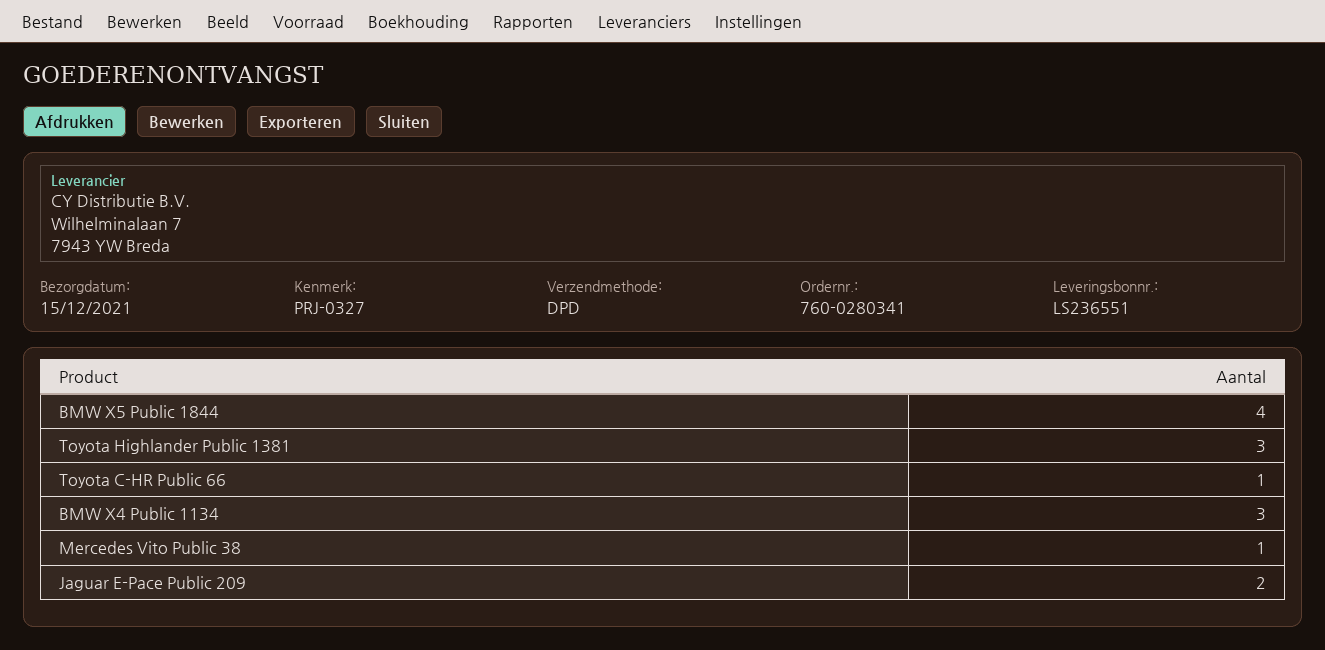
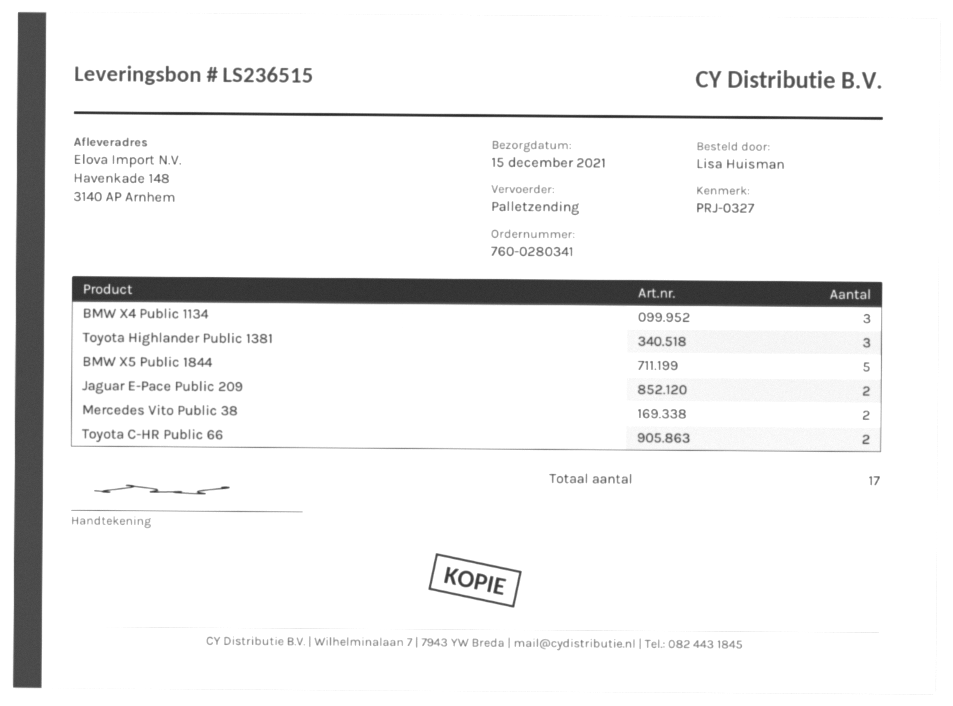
delivery note number: LS236551 -> LS236515
shipping method: DPD -> pallet freight
BMW X5 Public 1844: 4 -> 5
Toyota C-HR Public 66: 1 -> 2
Mercedes Vito Public 38: 1 -> 2

